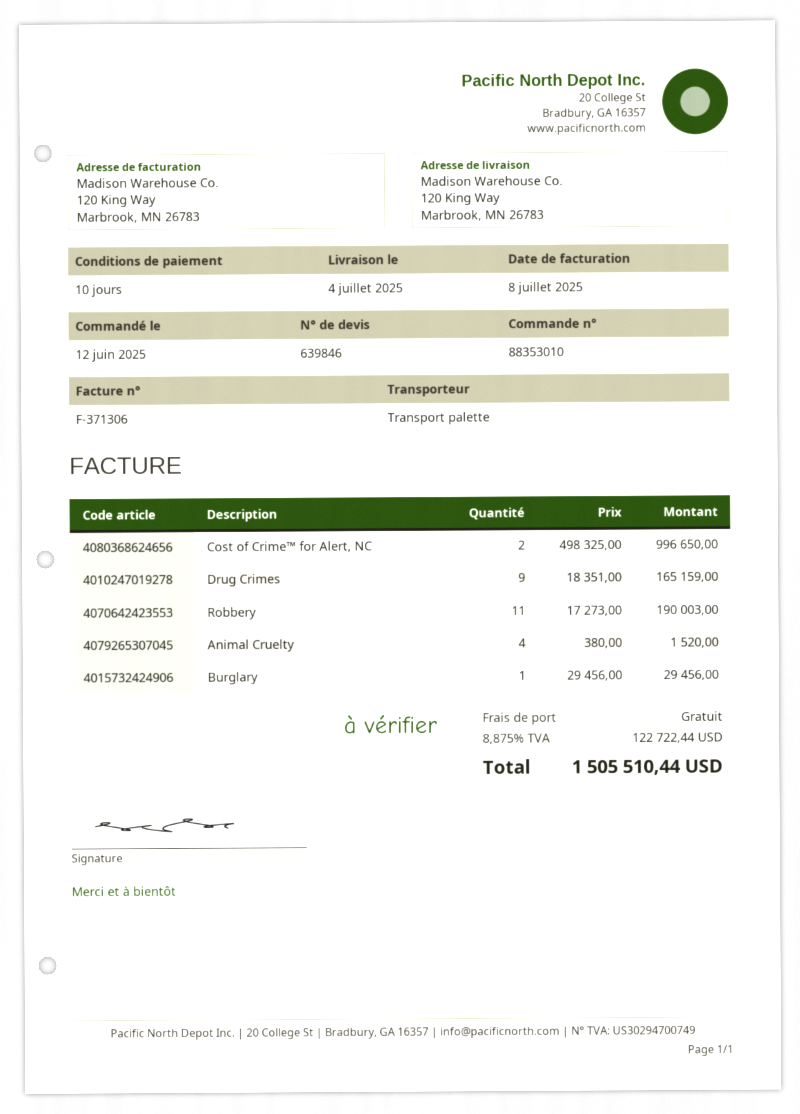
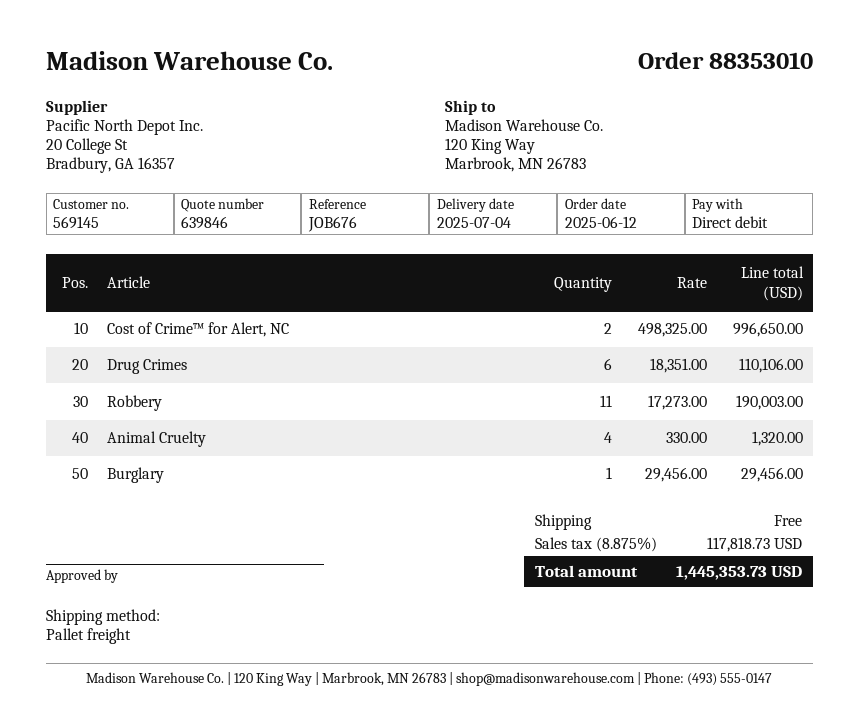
Drug Crimes: 9 x 18351.00 = 165159.00 -> 6 x 18351.00 = 110106.00
Animal Cruelty: 4 x 380.00 = 1520.00 -> 4 x 330.00 = 1320.00
tax: 8.875% = 122722.44 -> 8.875% = 117818.73
total: 1505510.44 -> 1445353.73

